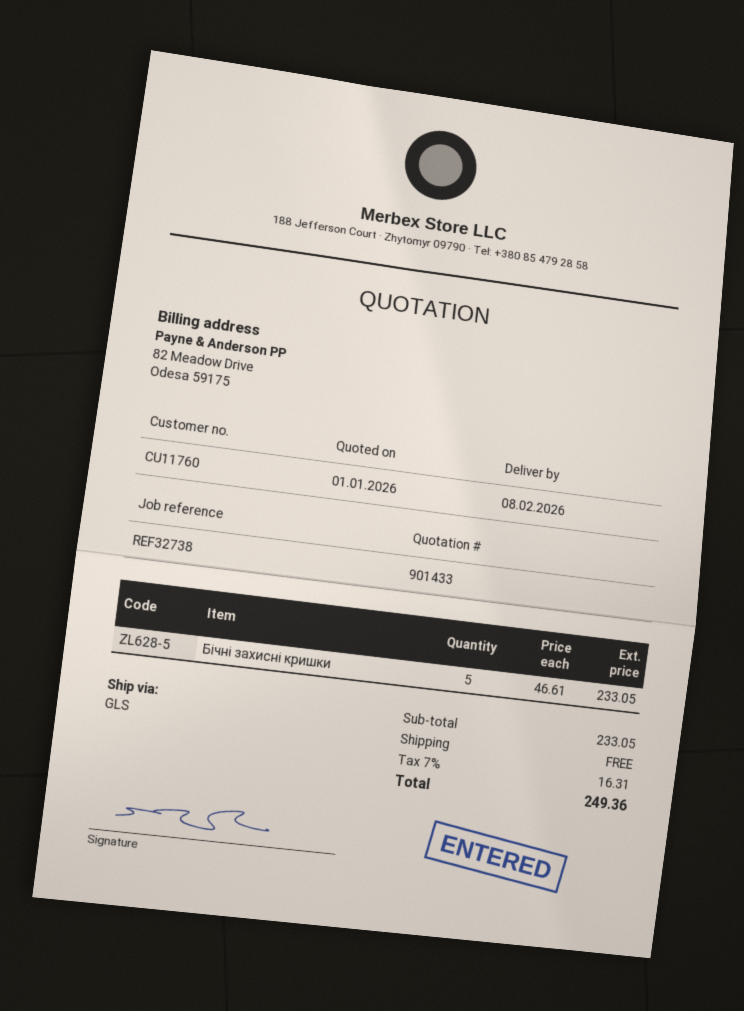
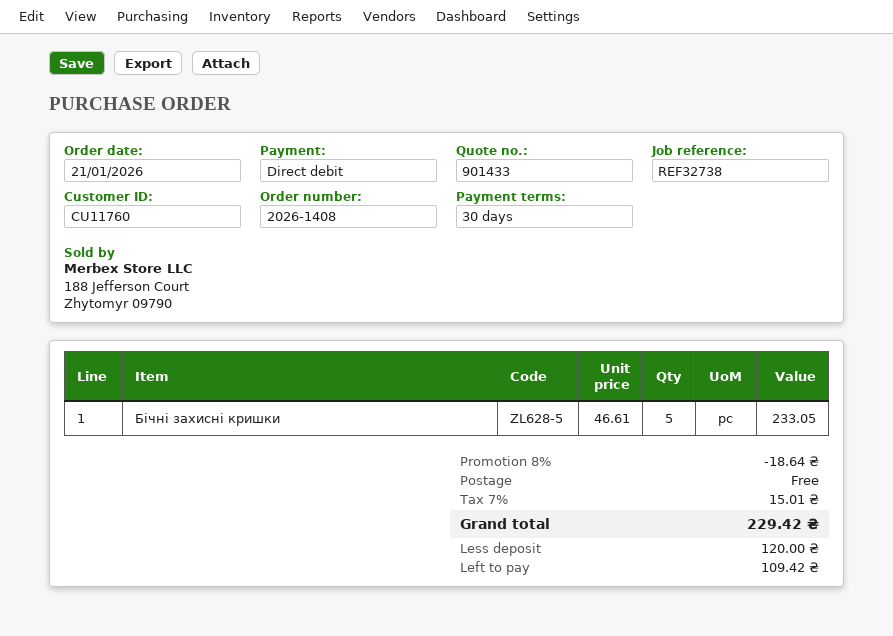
discount: none -> 8% = 18.64
tax: 7% = 16.31 -> 7% = 15.01
total: 249.36 -> 229.42

